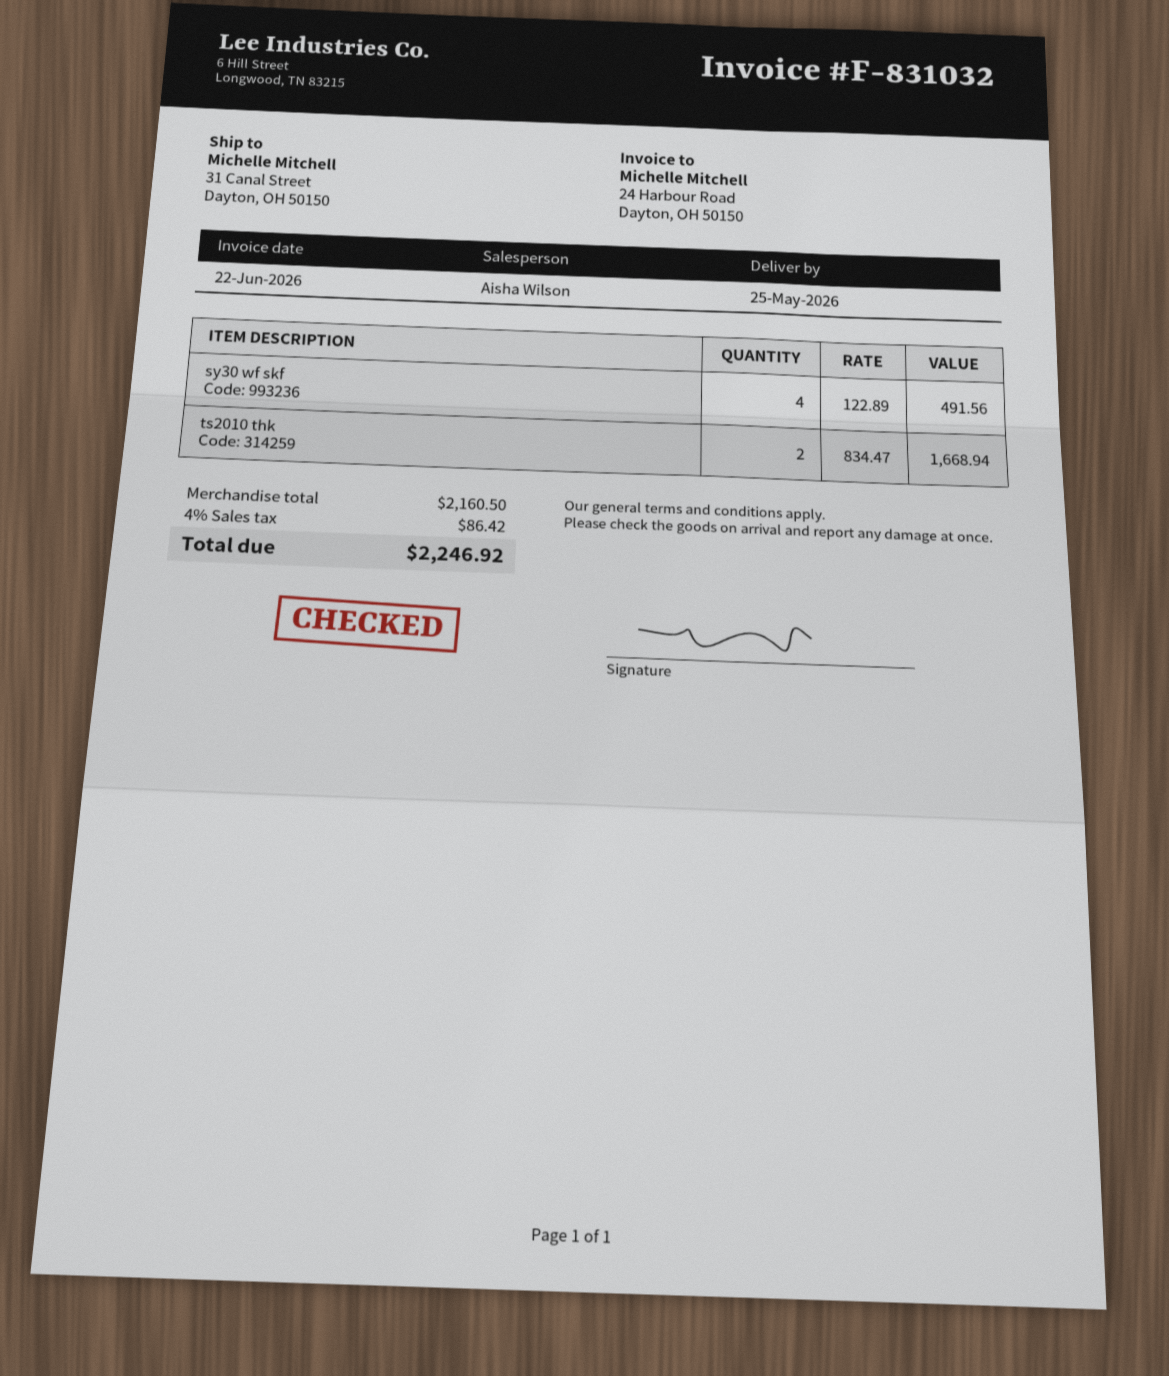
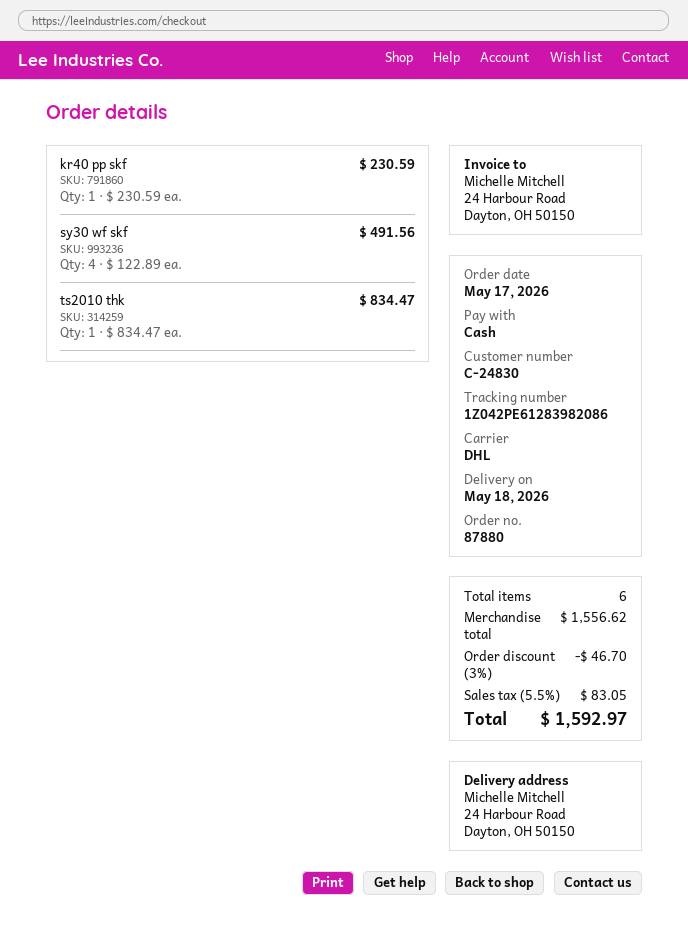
delivery date: 2026-05-25 -> 2026-05-18
ship to: 31 Canal Street, Dayton, OH 50150 -> 24 Harbour Road, Dayton, OH 50150
ts2010 thk: 2 x 834.47 = 1668.94 -> 1 x 834.47 = 834.47
kr40 pp skf: none -> 1 x 230.59 = 230.59
subtotal: 2160.50 -> 1556.62
discount: none -> 3% = 46.70
tax: 4% = 86.42 -> 5.5% = 83.05
total: 2246.92 -> 1592.97

